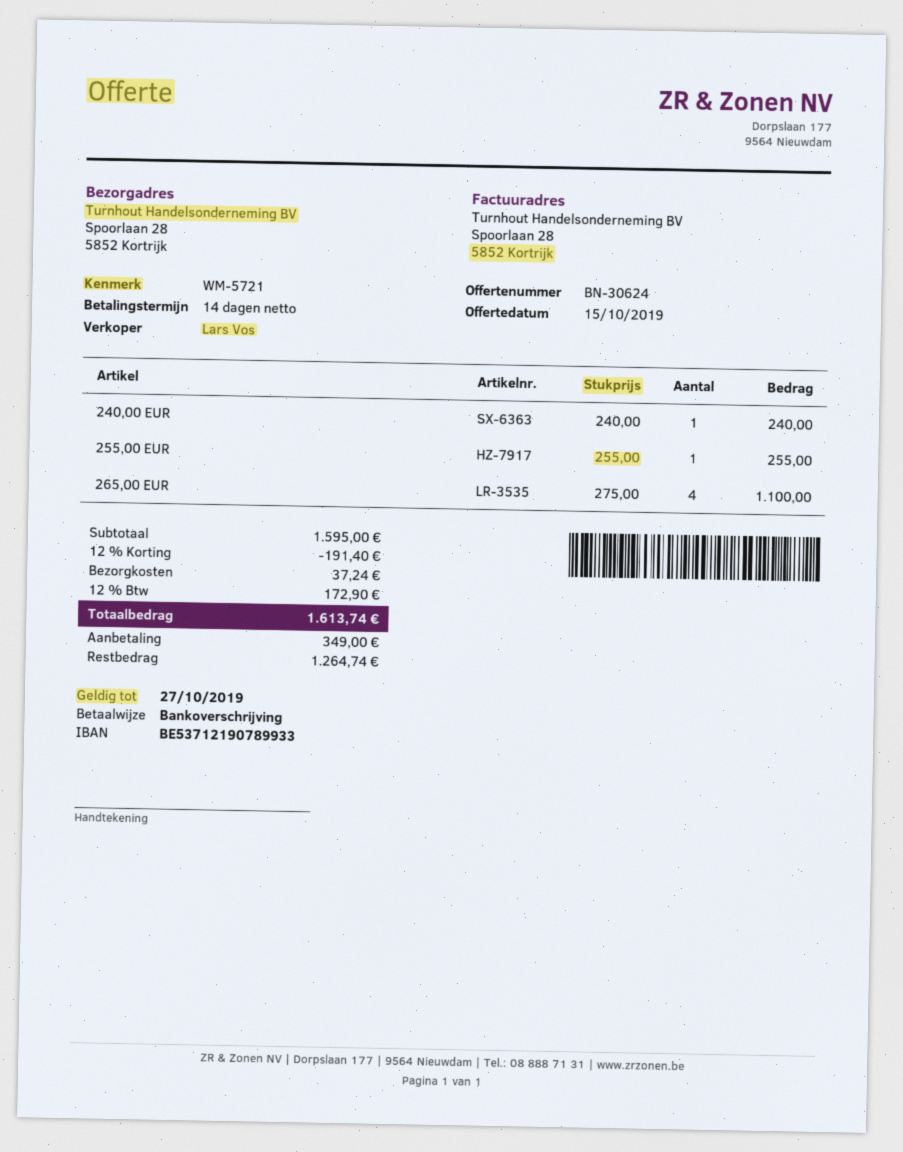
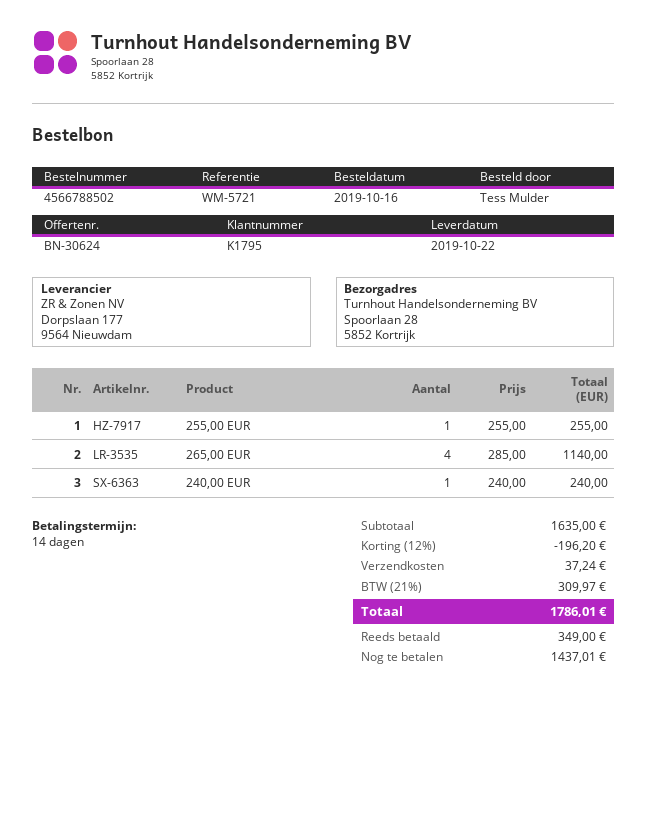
265,00 EUR: 4 x 275.00 = 1100.00 -> 4 x 285.00 = 1140.00
subtotal: 1595.00 -> 1635.00
discount: 12% = 191.40 -> 12% = 196.20
tax: 12% = 172.90 -> 21% = 309.97
total: 1613.74 -> 1786.01
balance: 1264.74 -> 1437.01

